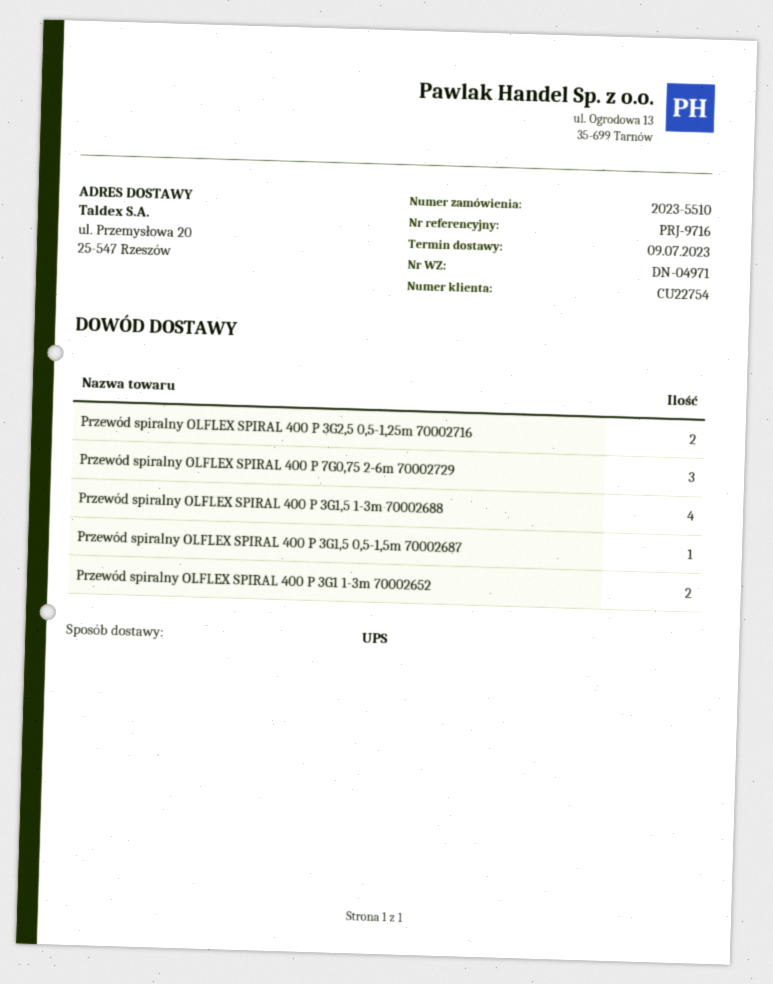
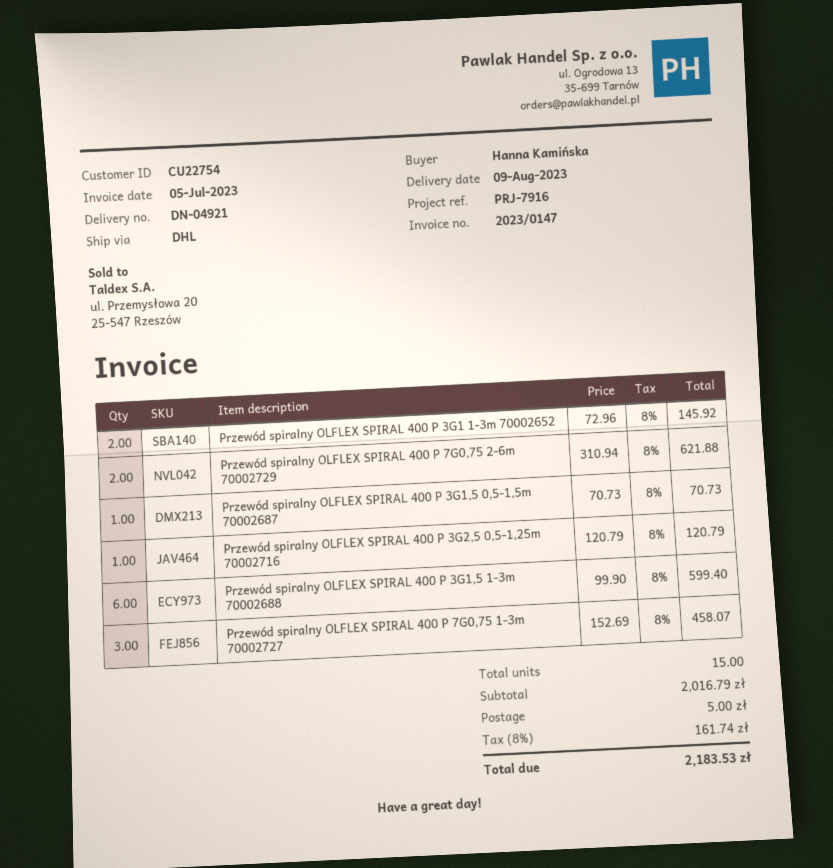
delivery note number: DN-04971 -> DN-04921
delivery date: 2023-07-09 -> 2023-08-09
reference: PRJ-9716 -> PRJ-7916
shipping method: UPS -> DHL
Przewód spiralny OLFLEX SPIRAL 400 P 3G2,5 0,5-1,25m 70002716: 2 -> 1
Przewód spiralny OLFLEX SPIRAL 400 P 7G0,75 2-6m 70002729: 3 -> 2
Przewód spiralny OLFLEX SPIRAL 400 P 3G1,5 1-3m 70002688: 4 -> 6
Przewód spiralny OLFLEX SPIRAL 400 P 7G0,75 1-3m 70002727: none -> 3

